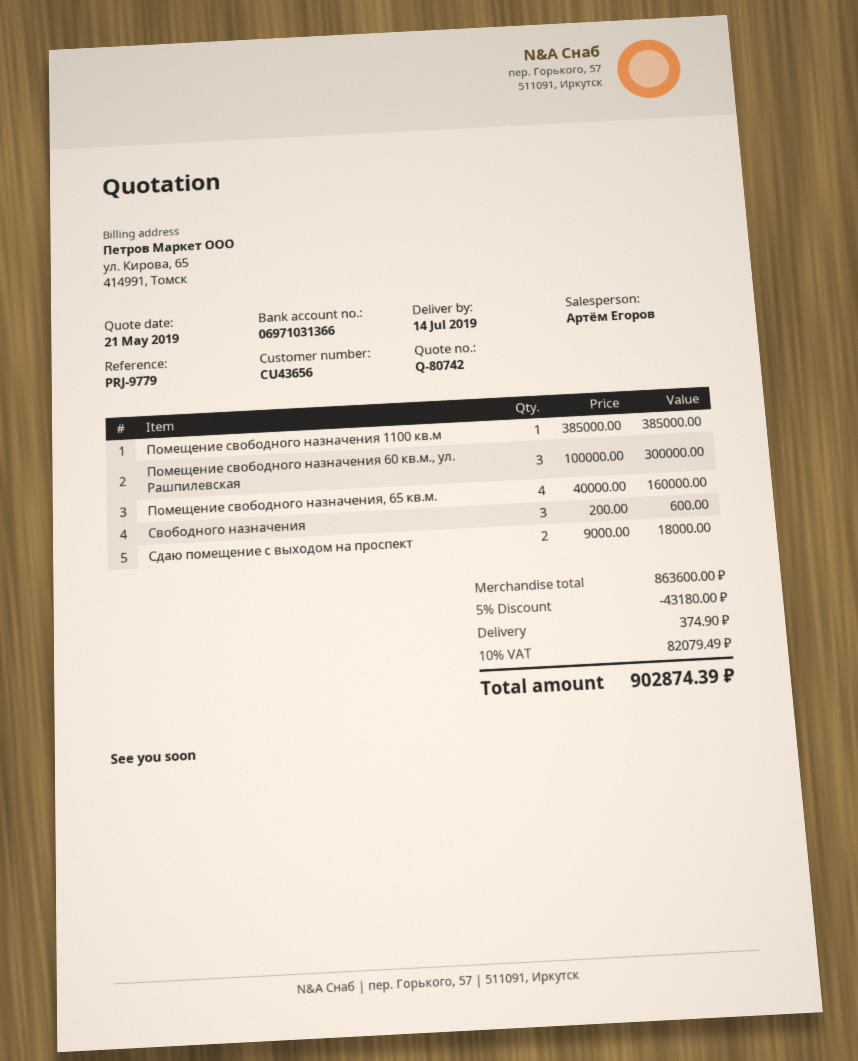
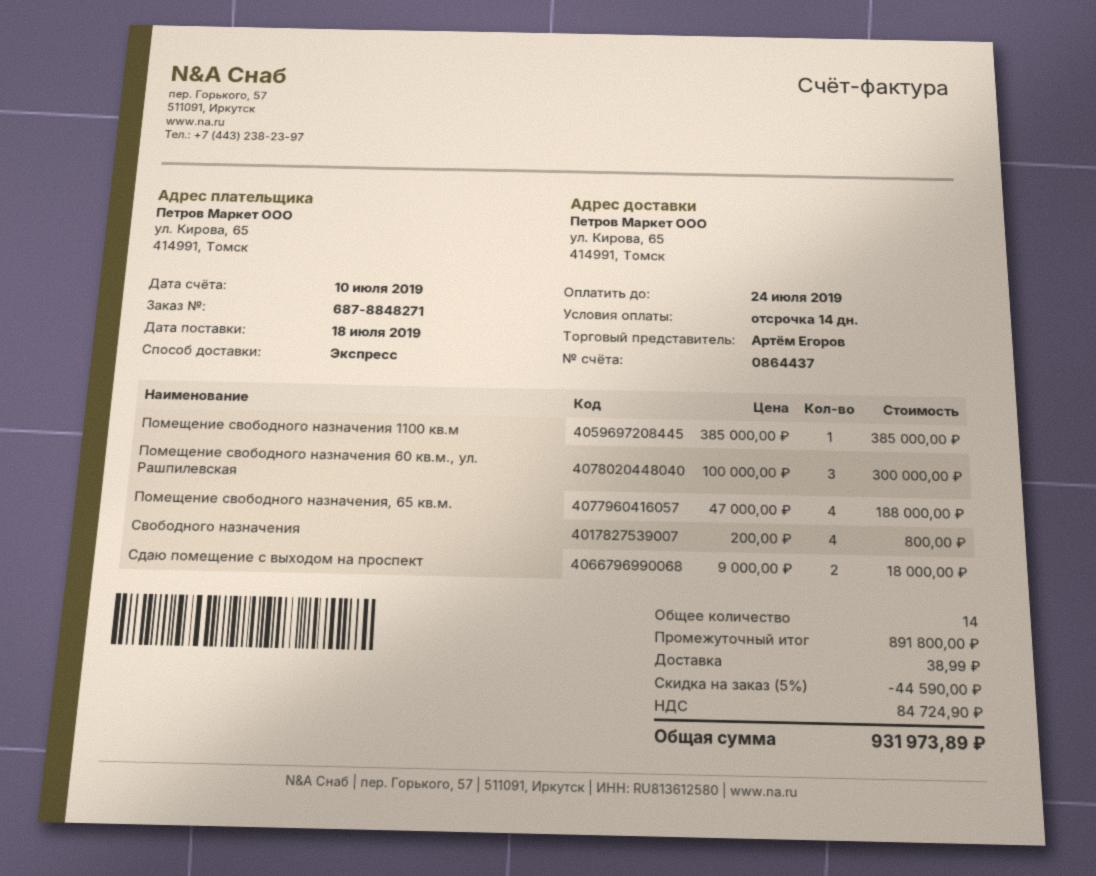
delivery date: 2019-07-14 -> 2019-07-18
Помещение свободного назначения, 65 кв.м.: 4 x 40000.00 = 160000.00 -> 4 x 47000.00 = 188000.00
Свободного назначения: 3 x 200.00 = 600.00 -> 4 x 200.00 = 800.00
subtotal: 863600.00 -> 891800.00
discount: 5% = 43180.00 -> 5% = 44590.00
shipping: 374.90 -> 38.99
tax: 82079.49 -> 84724.90
total: 902874.39 -> 931973.89

